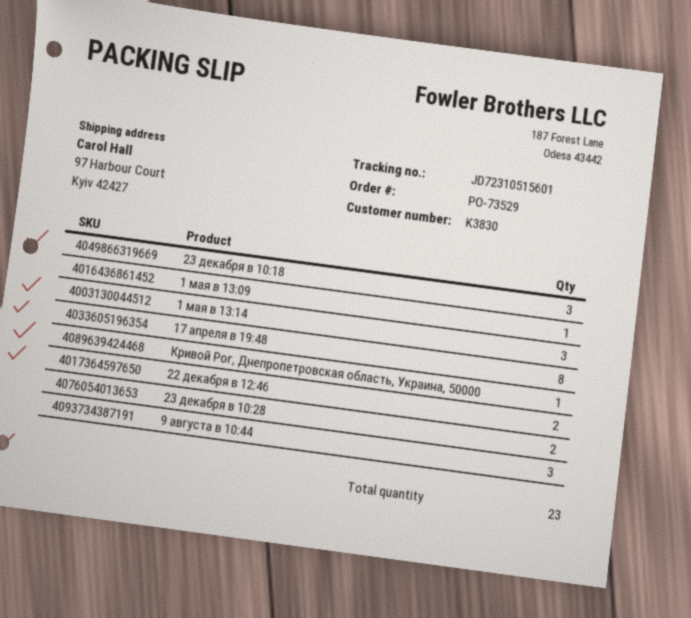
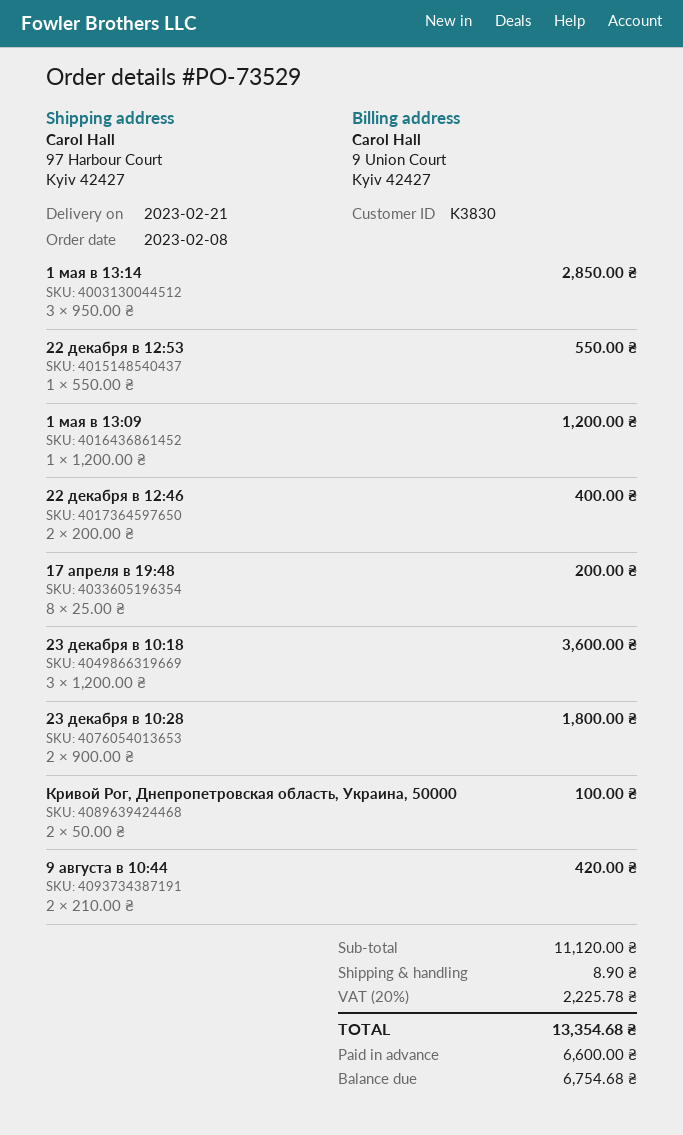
Кривой Рог, Днепропетровская область, Украина, 50000: 1 -> 2
9 августа в 10:44: 3 -> 2
22 декабря в 12:53: none -> 1

